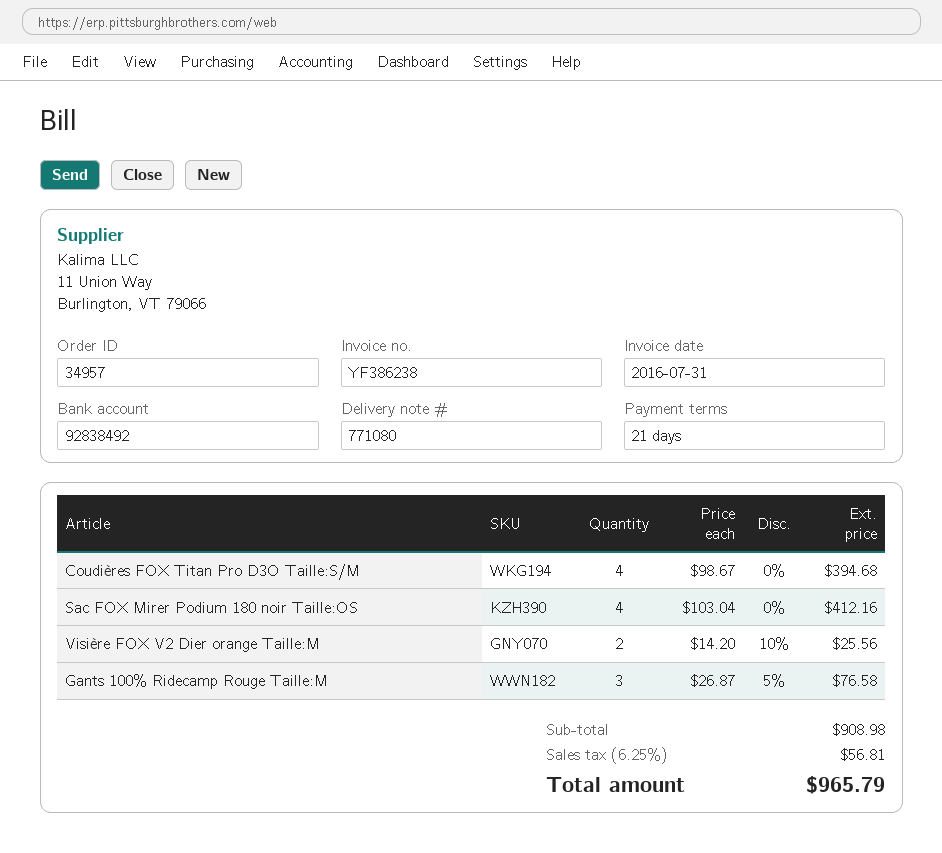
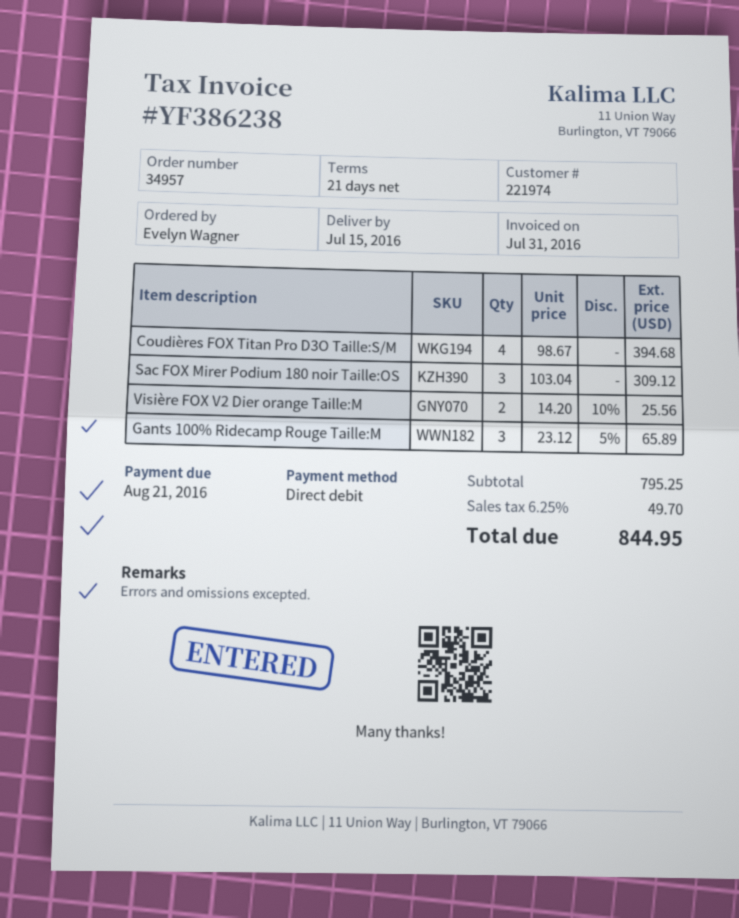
Sac FOX Mirer Podium 180 noir Taille:OS: 4 x 103.04 = 412.16 -> 3 x 103.04 = 309.12
Gants 100% Ridecamp Rouge Taille:M: 3 x 26.87 - 5% = 76.58 -> 3 x 23.12 - 5% = 65.89
subtotal: 908.98 -> 795.25
tax: 6.25% = 56.81 -> 6.25% = 49.70
total: 965.79 -> 844.95

